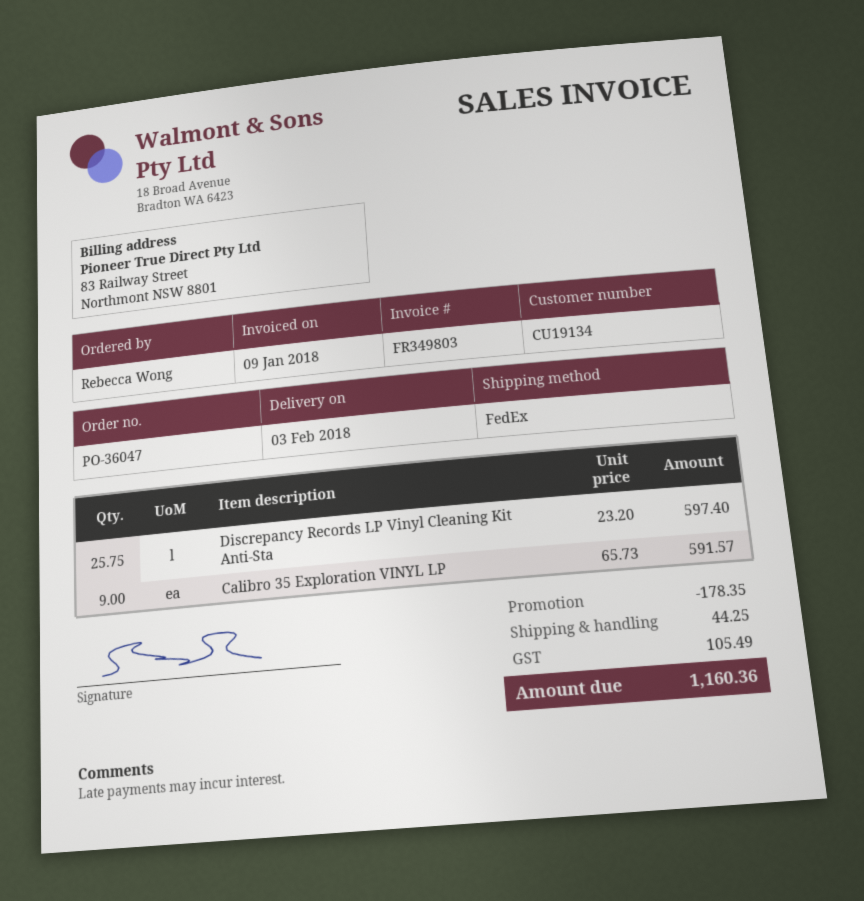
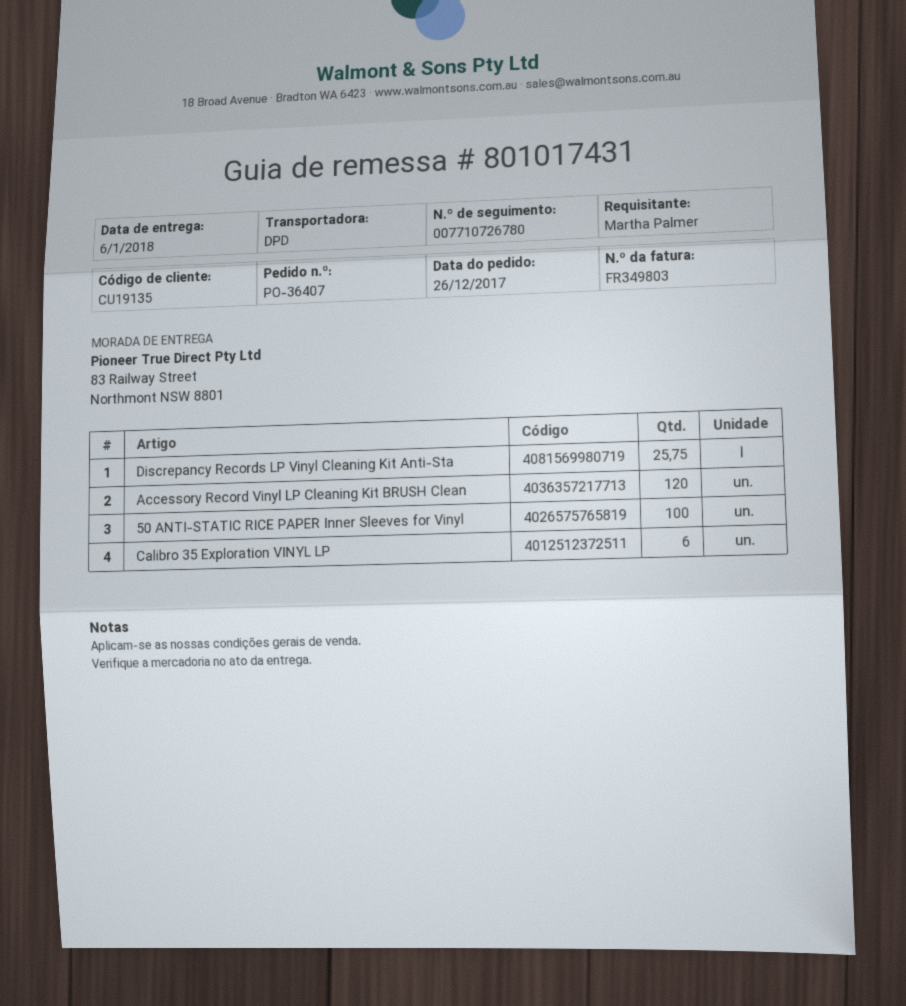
order number: PO-36047 -> PO-36407
delivery date: 2018-02-03 -> 2018-01-06
customer number: CU19134 -> CU19135
ordered by: Rebecca Wong -> Martha Palmer
shipping method: FedEx -> DPD
Calibro 35 Exploration VINYL LP: 9 -> 6
Accessory Record Vinyl LP Cleaning Kit BRUSH Clean: none -> 120
50 ANTI-STATIC RICE PAPER Inner Sleeves for Vinyl: none -> 100

